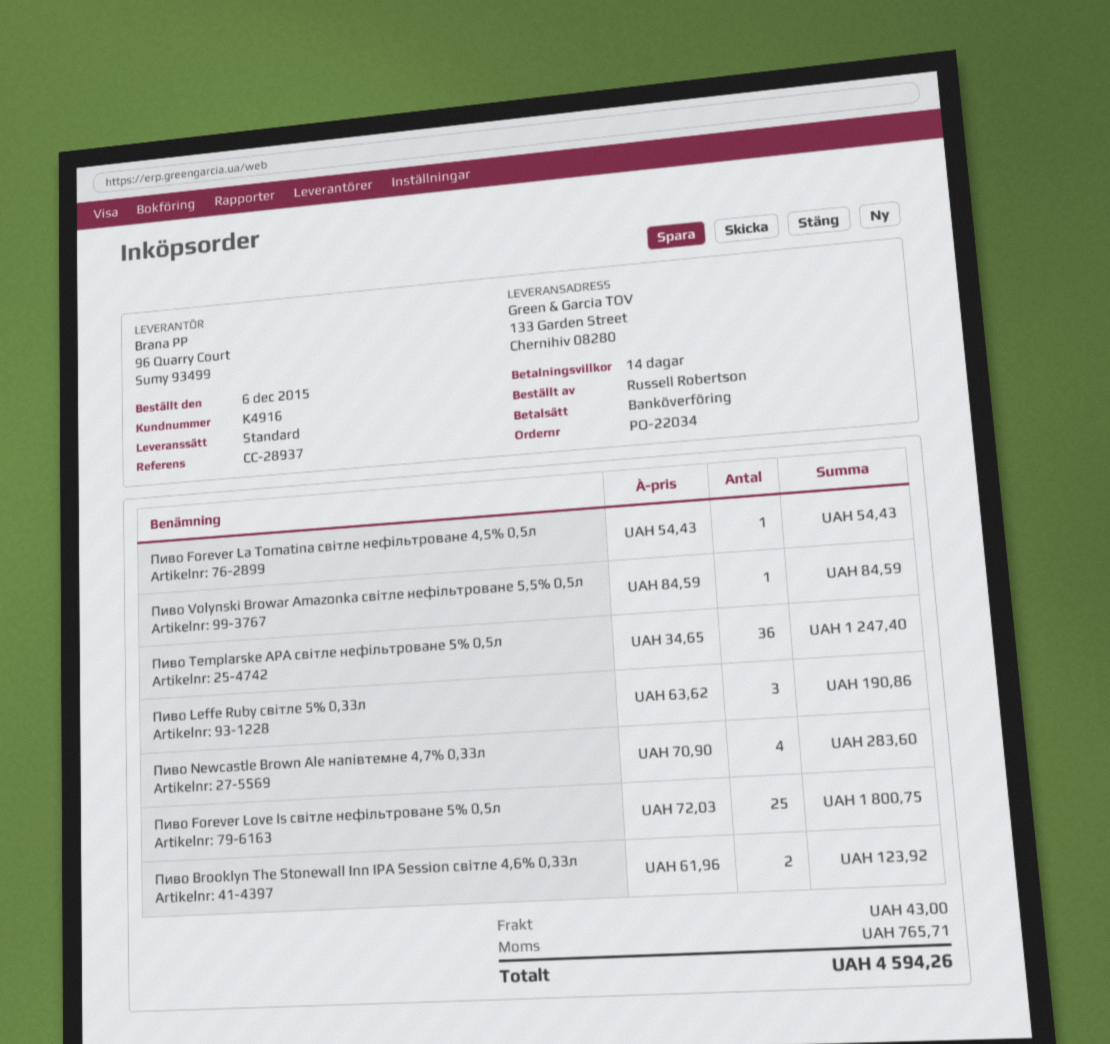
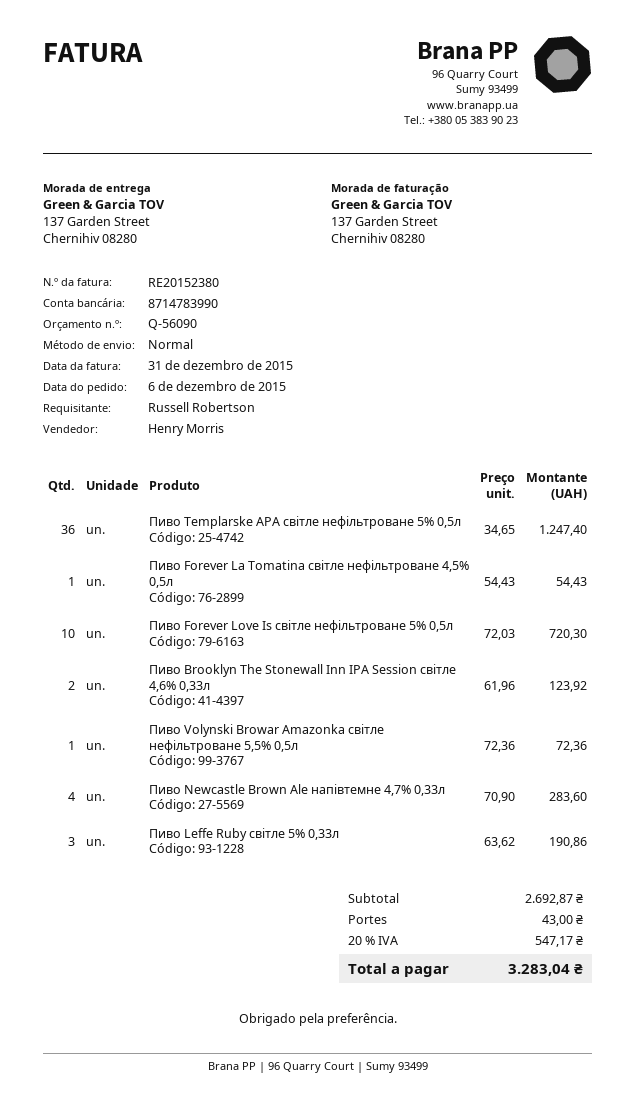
ship to: 133 Garden Street, Chernihiv 08280 -> 137 Garden Street, Chernihiv 08280
Пиво Volynski Browar Amazonka світле нефільтроване 5,5% 0,5л: 1 x 84.59 = 84.59 -> 1 x 72.36 = 72.36
Пиво Forever Love Is світле нефільтроване 5% 0,5л: 25 x 72.03 = 1800.75 -> 10 x 72.03 = 720.30
tax: 765.71 -> 547.17
total: 4594.26 -> 3283.04

